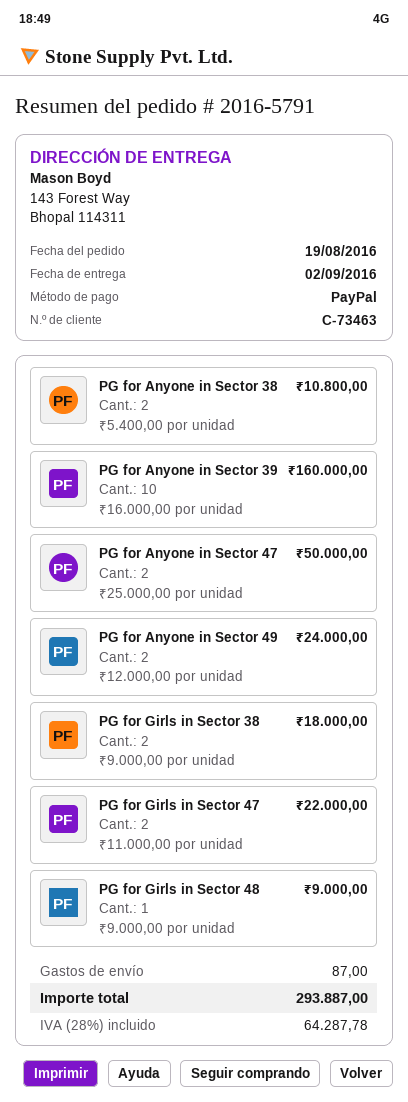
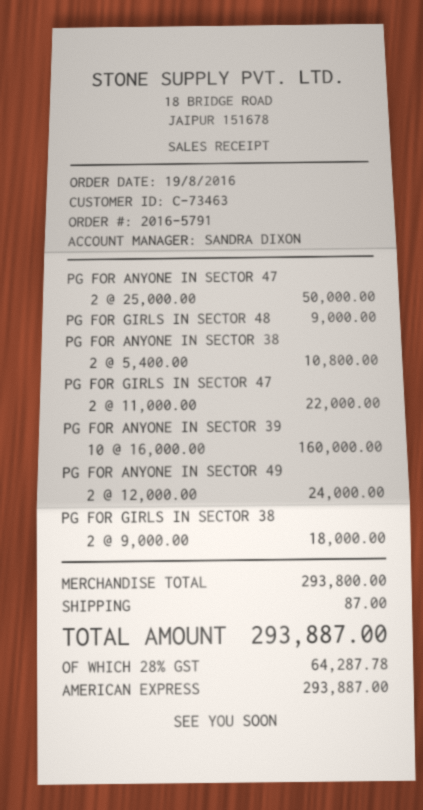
payment method: PayPal -> American Express

